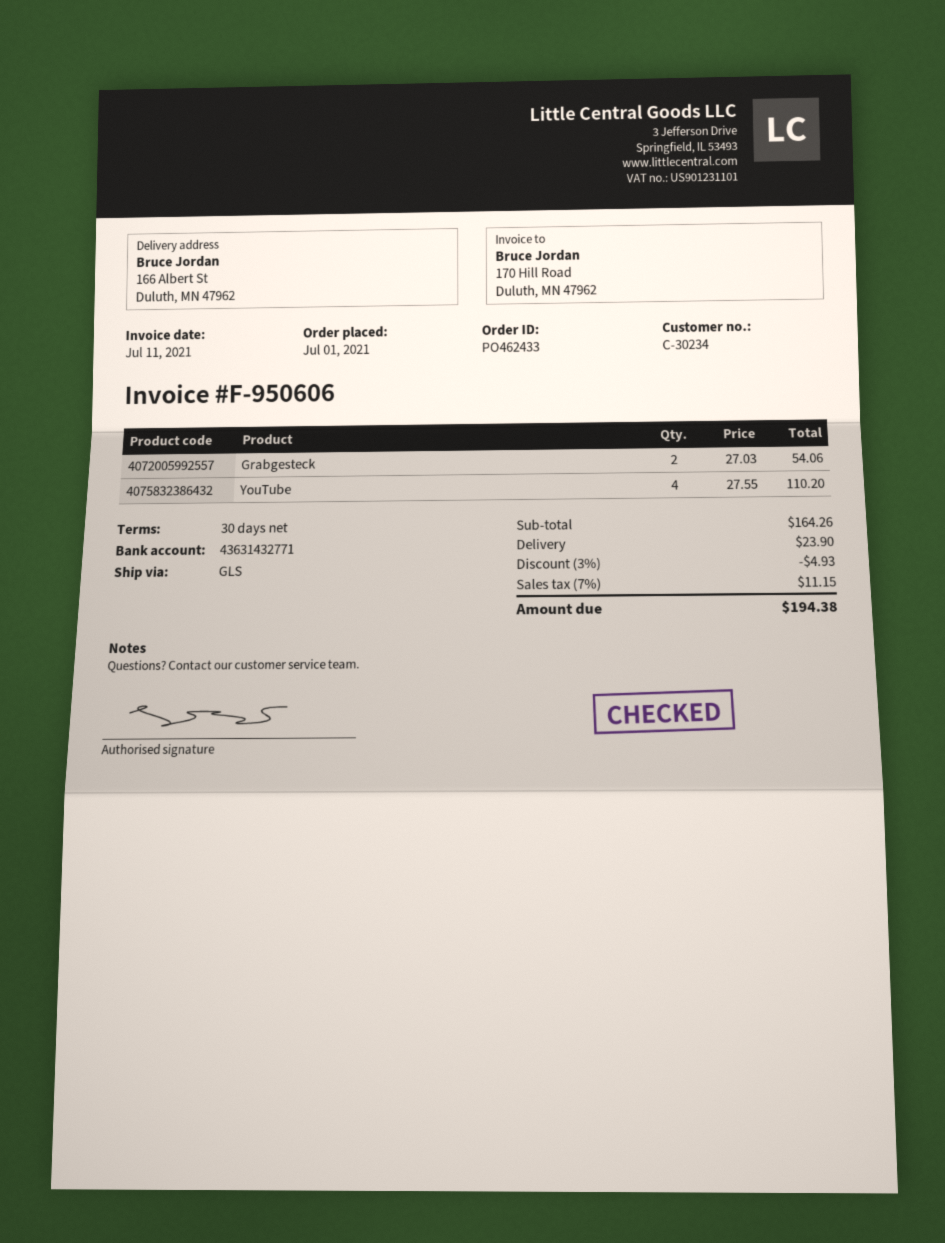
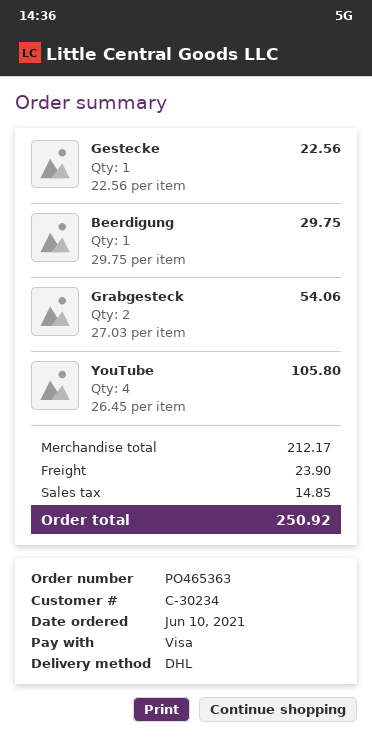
order number: PO462433 -> PO465363
order date: 2021-07-01 -> 2021-06-10
shipping method: GLS -> DHL
YouTube: 4 x 27.55 = 110.20 -> 4 x 26.45 = 105.80
Gestecke: none -> 1 x 22.56 = 22.56
Beerdigung: none -> 1 x 29.75 = 29.75
subtotal: 164.26 -> 212.17
discount: 3% = 4.93 -> none
tax: 11.15 -> 14.85
total: 194.38 -> 250.92

